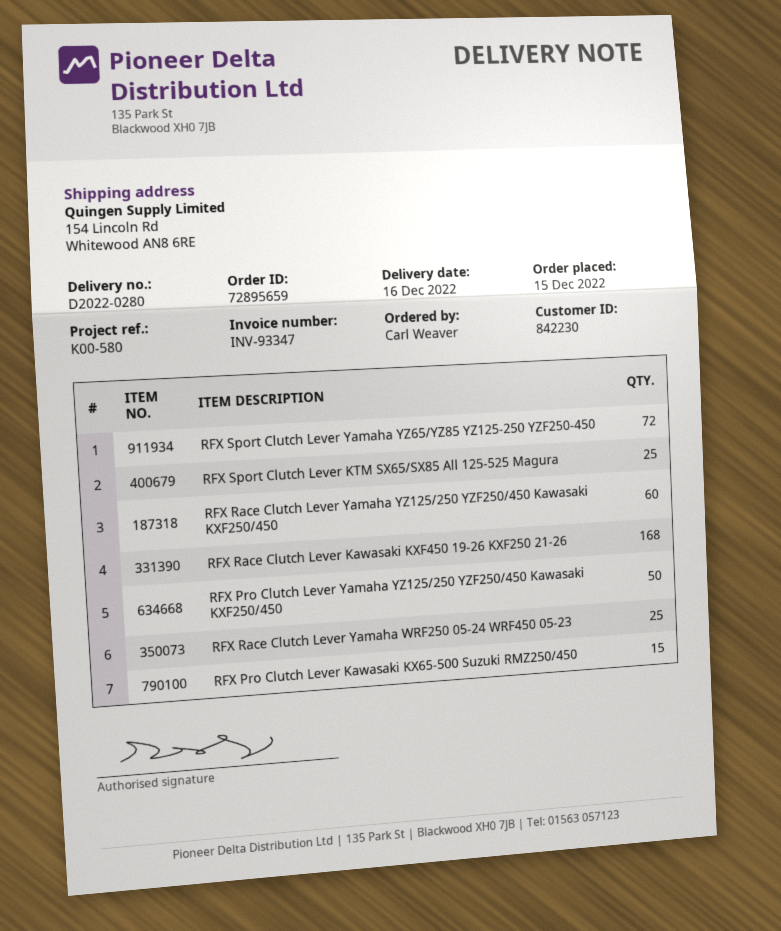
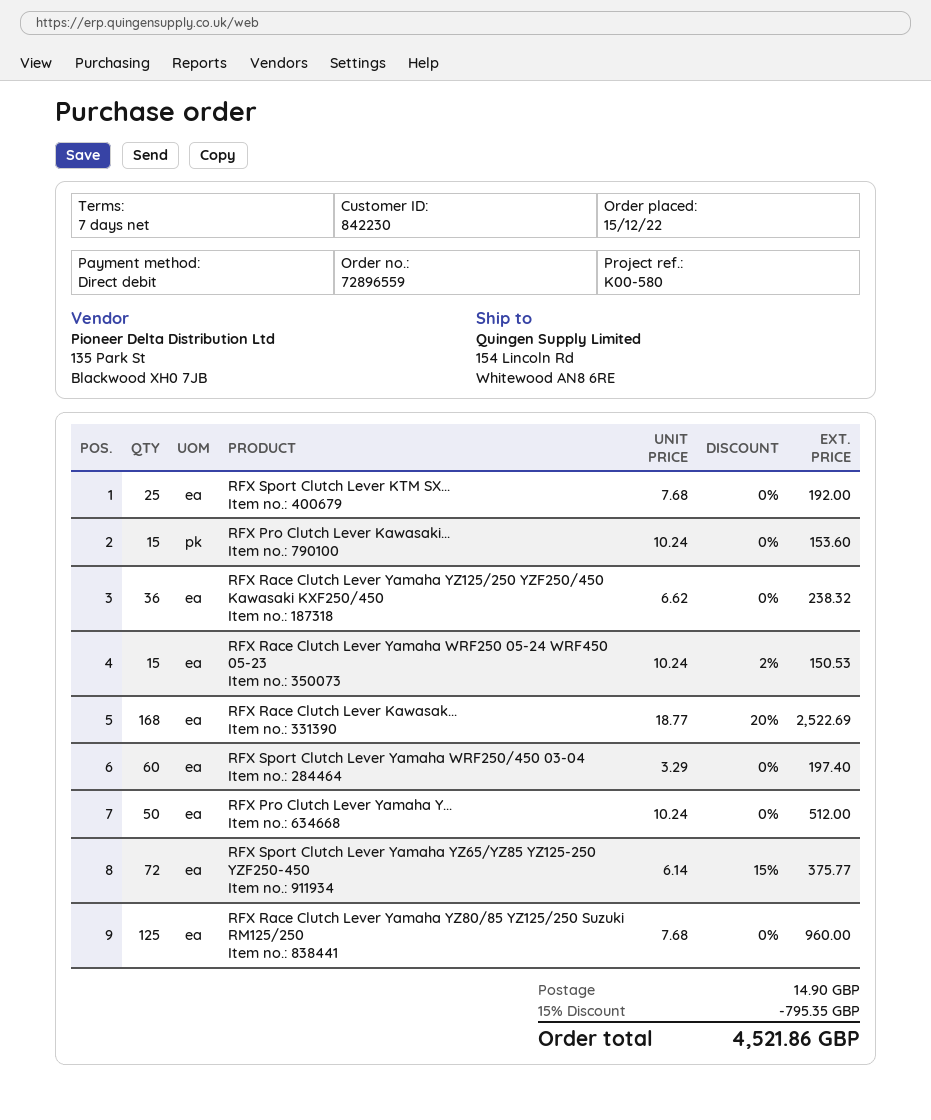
order number: 72895659 -> 72896559
RFX Race Clutch Lever Yamaha YZ125/250 YZF250/450 Kawasaki KXF250/450: 60 -> 36
RFX Race Clutch Lever Yamaha WRF250 05-24 WRF450 05-23: 25 -> 15
RFX Sport Clutch Lever Yamaha WRF250/450 03-04: none -> 60
RFX Race Clutch Lever Yamaha YZ80/85 YZ125/250 Suzuki RM125/250: none -> 125

